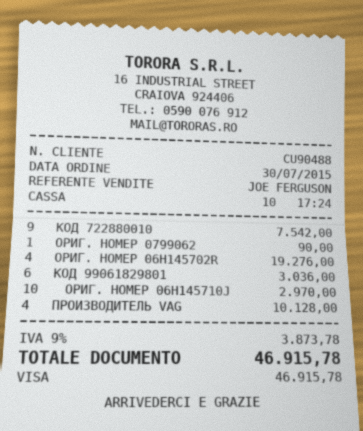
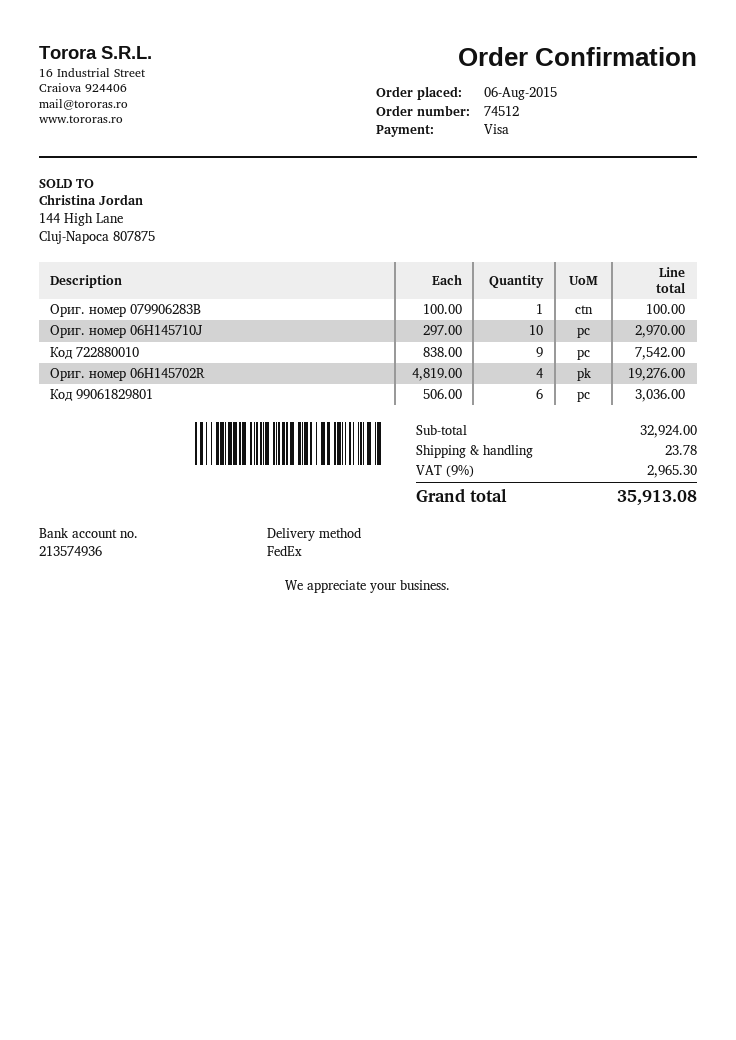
order date: 2015-07-30 -> 2015-08-06
ОРИГ. НОМЕР 0799062: 1 for 90.00 -> 1 for 100.00
ПРОИЗВОДИТЕЛЬ VAG: 4 for 10128.00 -> none
shipping: none -> 23.78
tax: 9% = 3873.78 -> 9% = 2965.30
total: 46915.78 -> 35913.08

